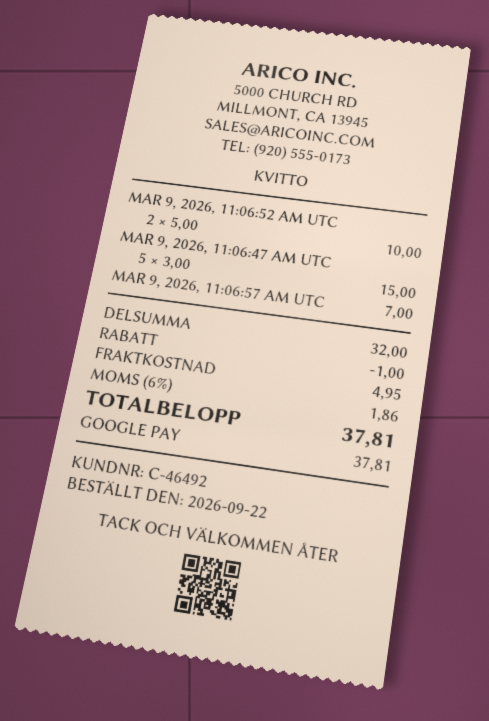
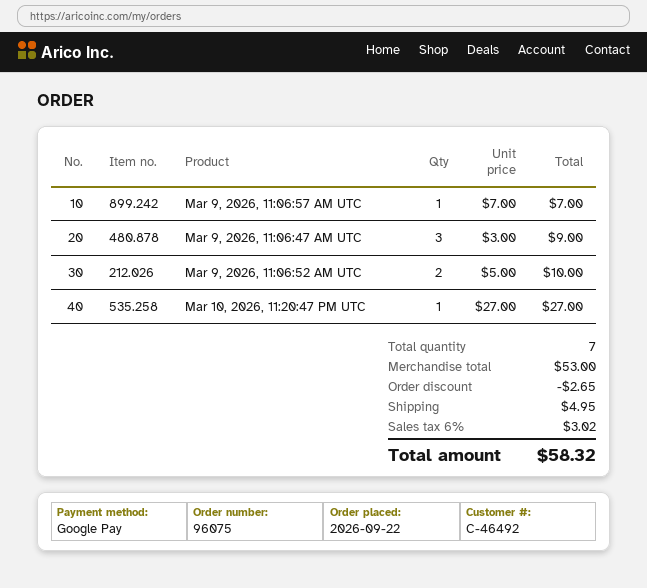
MAR 9, 2026, 11:06:47 AM UTC: 5 x 3.00 = 15.00 -> 3 x 3.00 = 9.00
Mar 10, 2026, 11:20:47 PM UTC: none -> 1 x 27.00 = 27.00
subtotal: 32.00 -> 53.00
discount: 1.00 -> 2.65
tax: 6% = 1.86 -> 6% = 3.02
total: 37.81 -> 58.32

